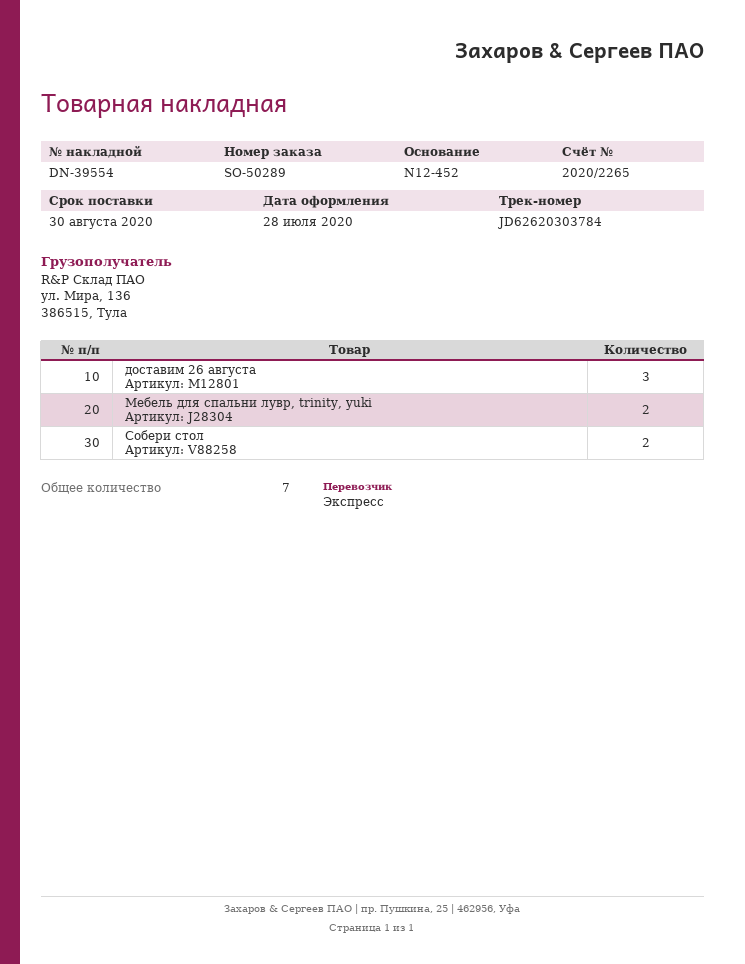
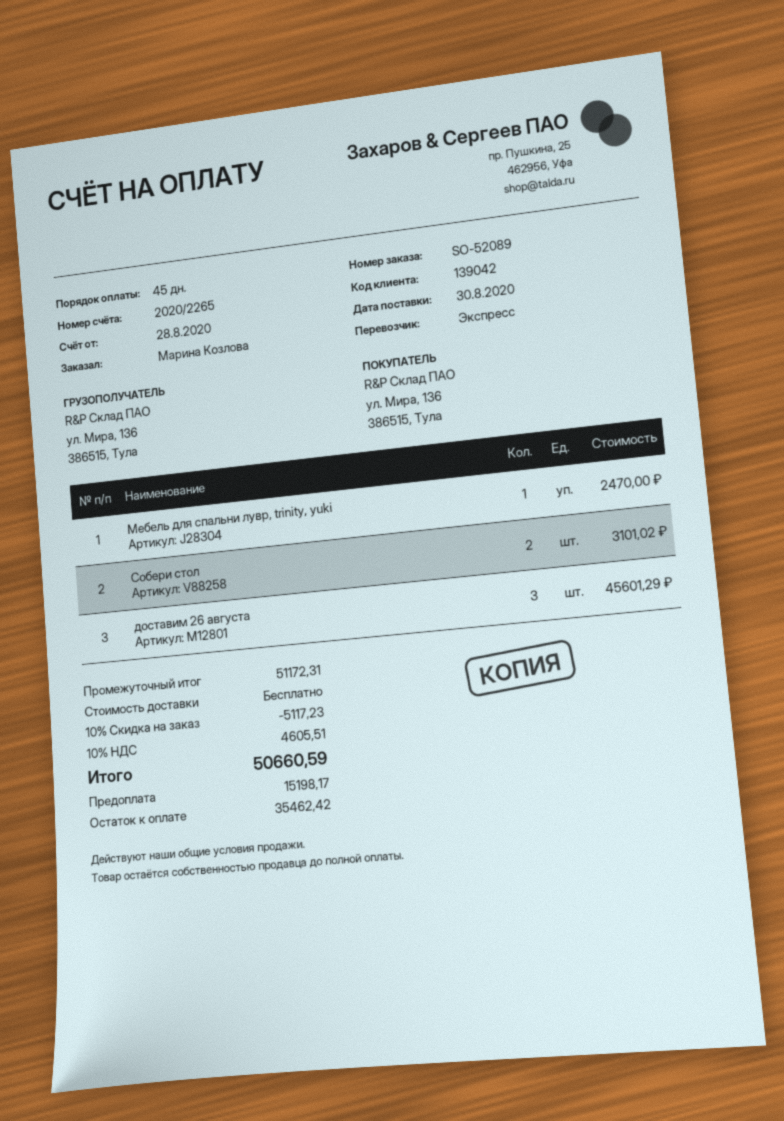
order number: SO-50289 -> SO-52089
Мебель для спальни лувр, trinity, yuki: 2 -> 1

